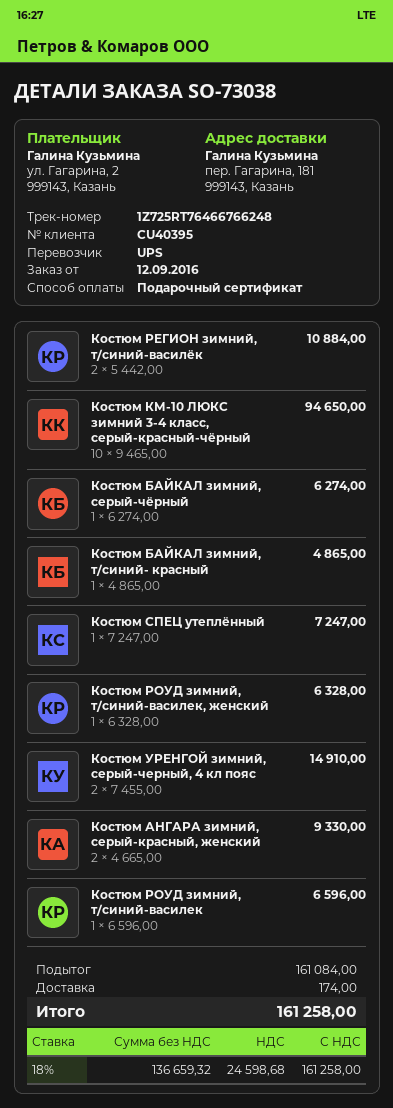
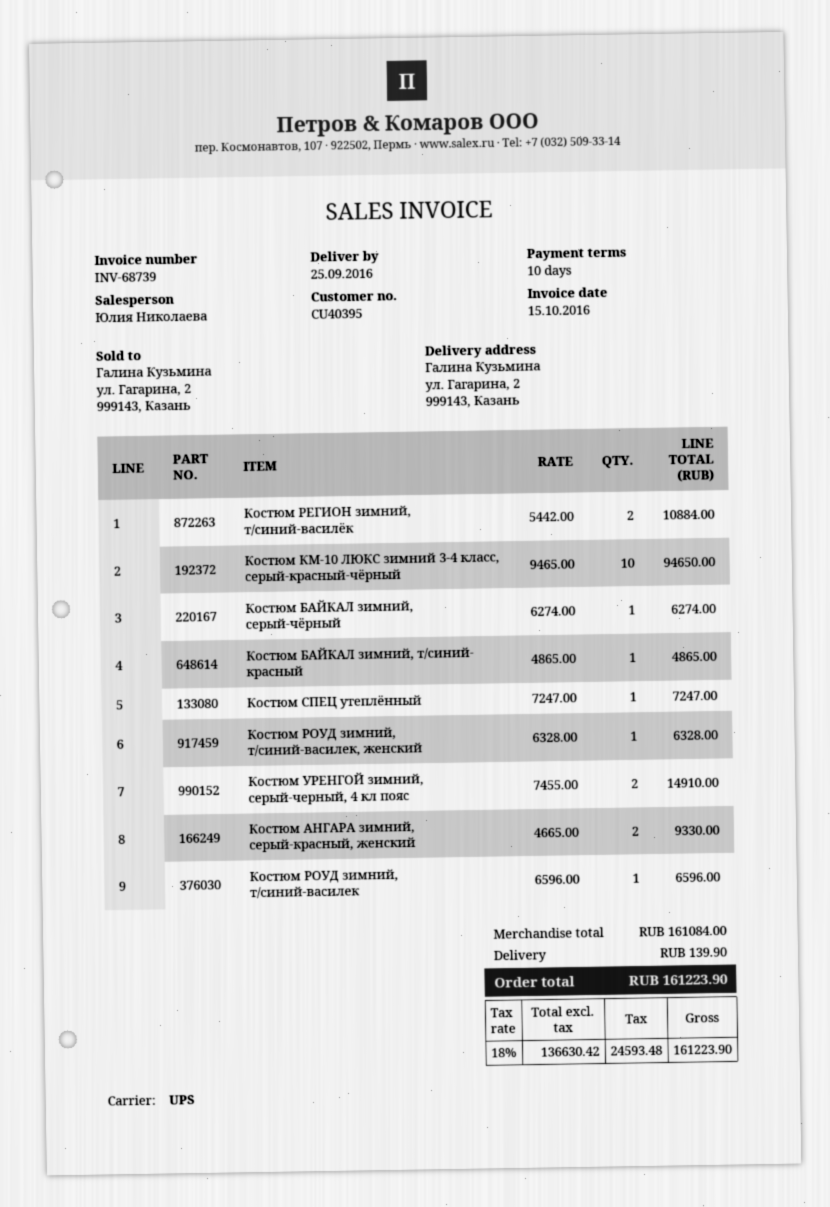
ship to: пер. Гагарина, 181, 999143, Казань -> ул. Гагарина, 2, 999143, Казань
shipping: 174.00 -> 139.90
net: 136659.32 -> 136630.42
tax: 18% = 24598.68 -> 18% = 24593.48
total: 161258.00 -> 161223.90

